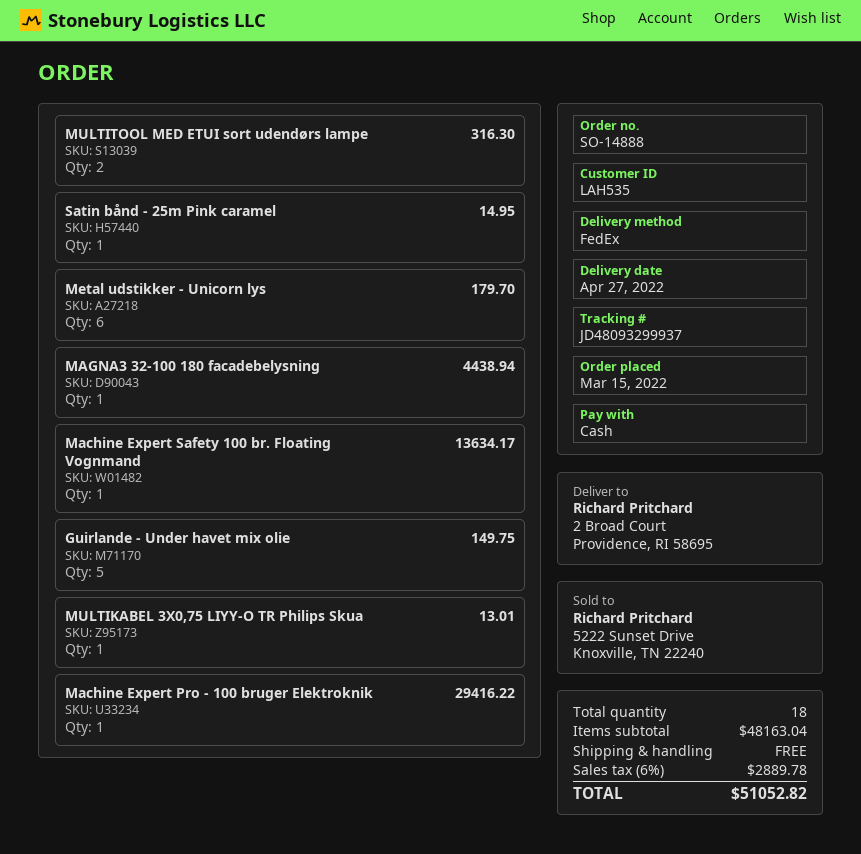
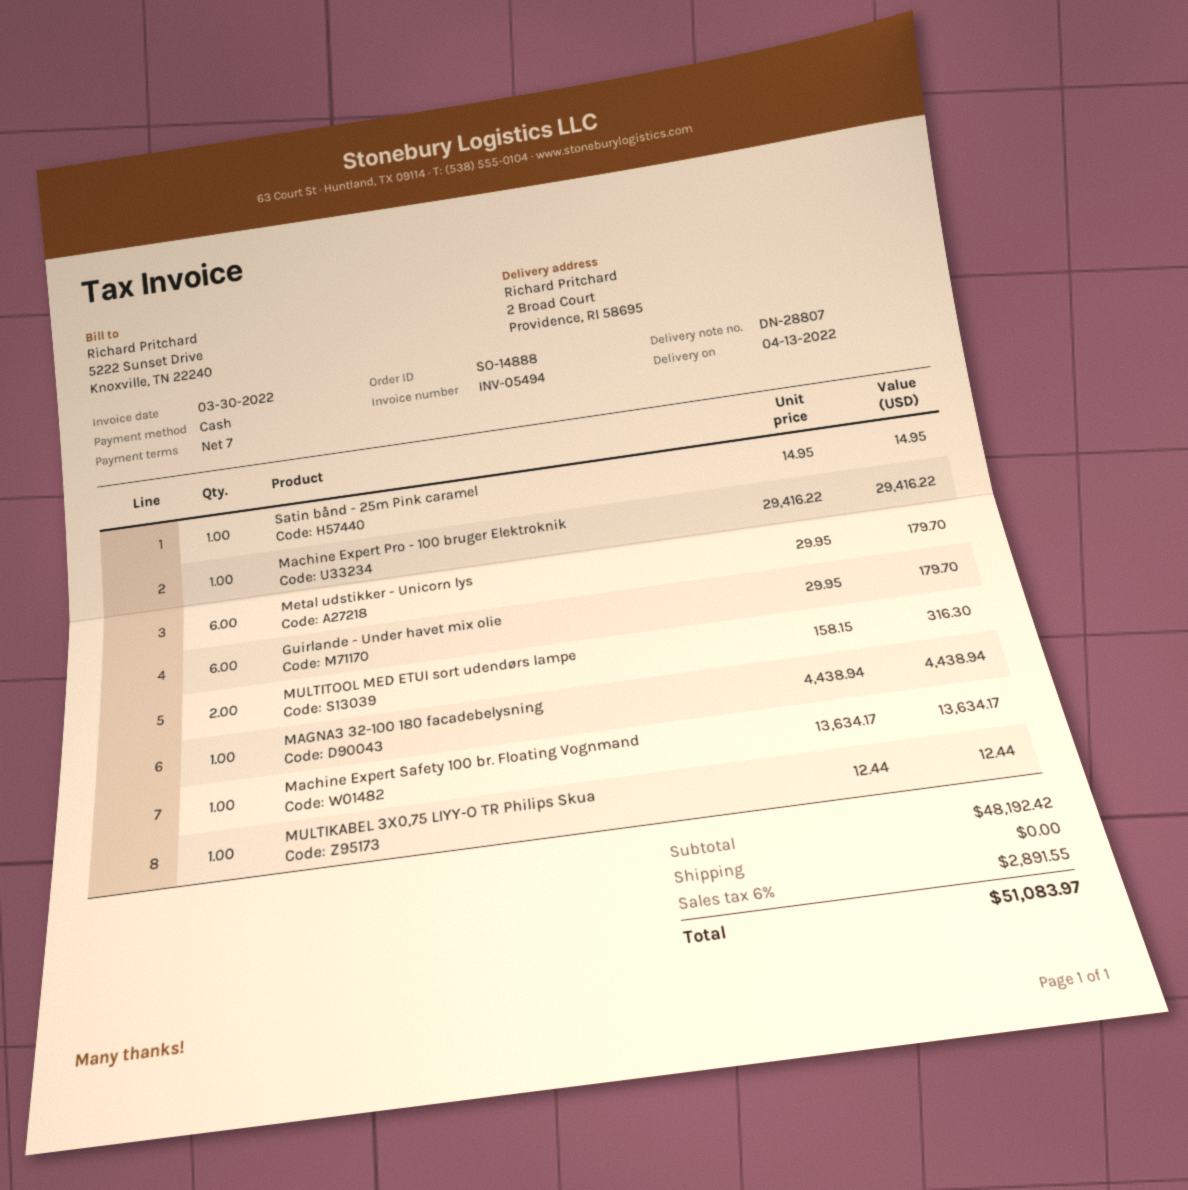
delivery date: 2022-04-27 -> 2022-04-13
Guirlande - Under havet mix olie: 5 for 149.75 -> 6 for 179.70
MULTIKABEL 3X0,75 LIYY-O TR Philips Skua: 1 for 13.01 -> 1 for 12.44
subtotal: 48163.04 -> 48192.42
tax: 6% = 2889.78 -> 6% = 2891.55
total: 51052.82 -> 51083.97

